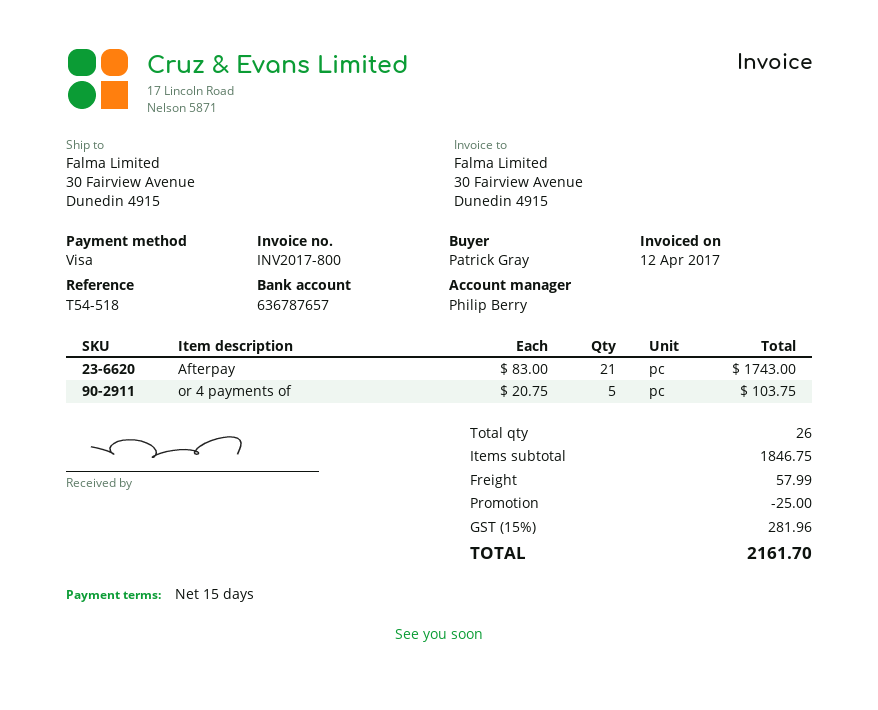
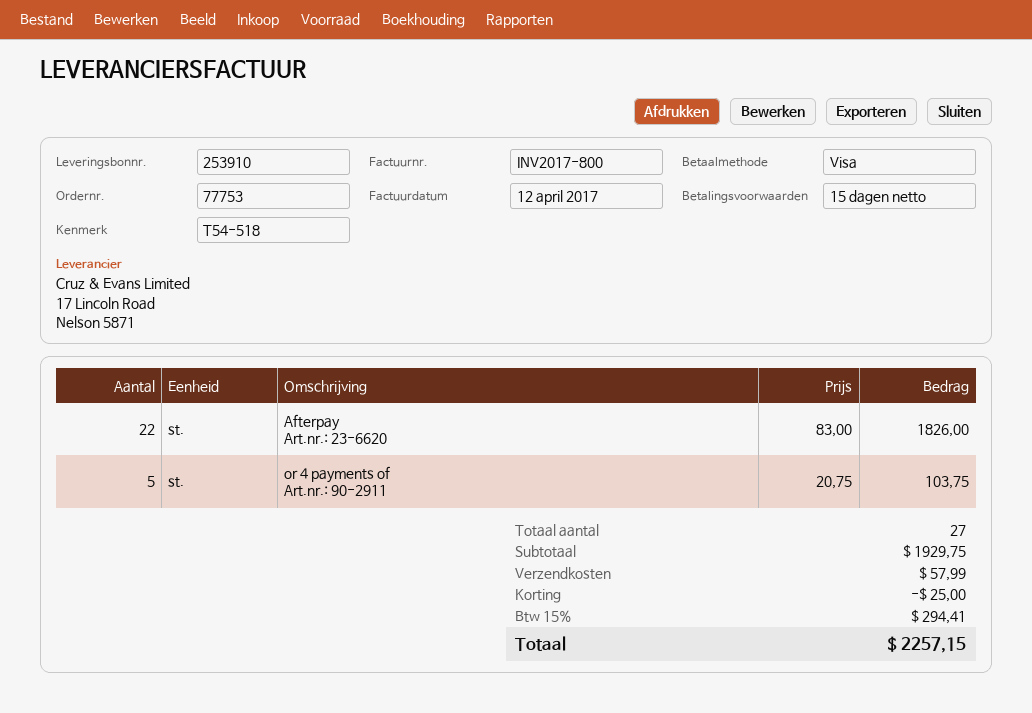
Afterpay: 21 x 83.00 = 1743.00 -> 22 x 83.00 = 1826.00
total quantity: 26 -> 27
subtotal: 1846.75 -> 1929.75
tax: 15% = 281.96 -> 15% = 294.41
total: 2161.70 -> 2257.15

